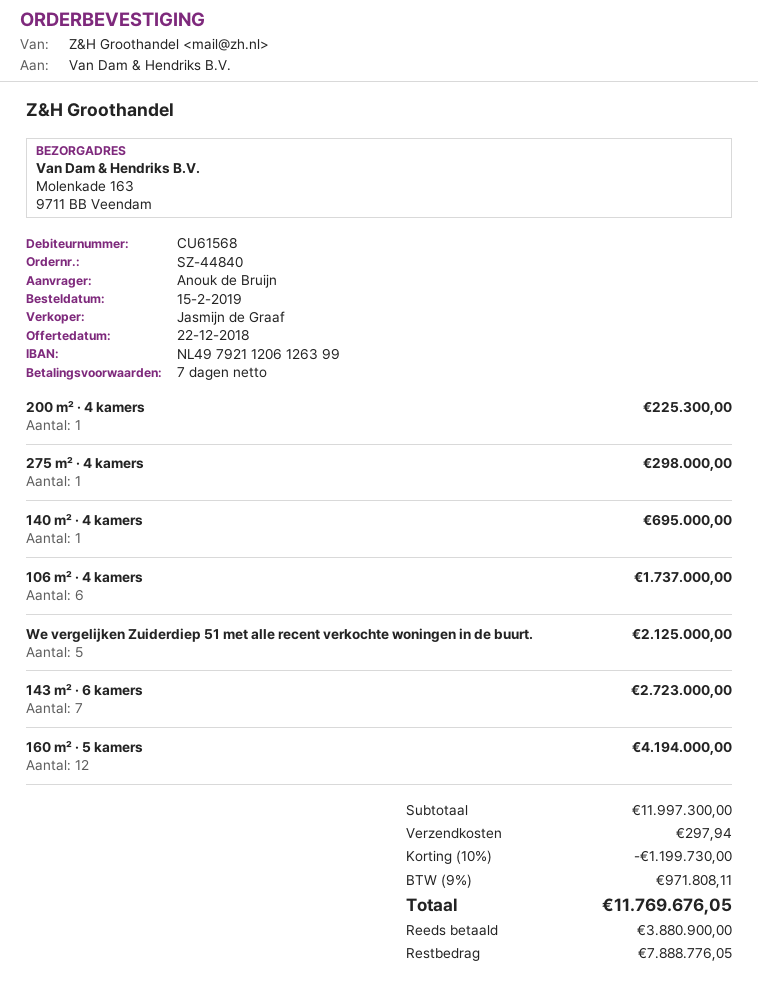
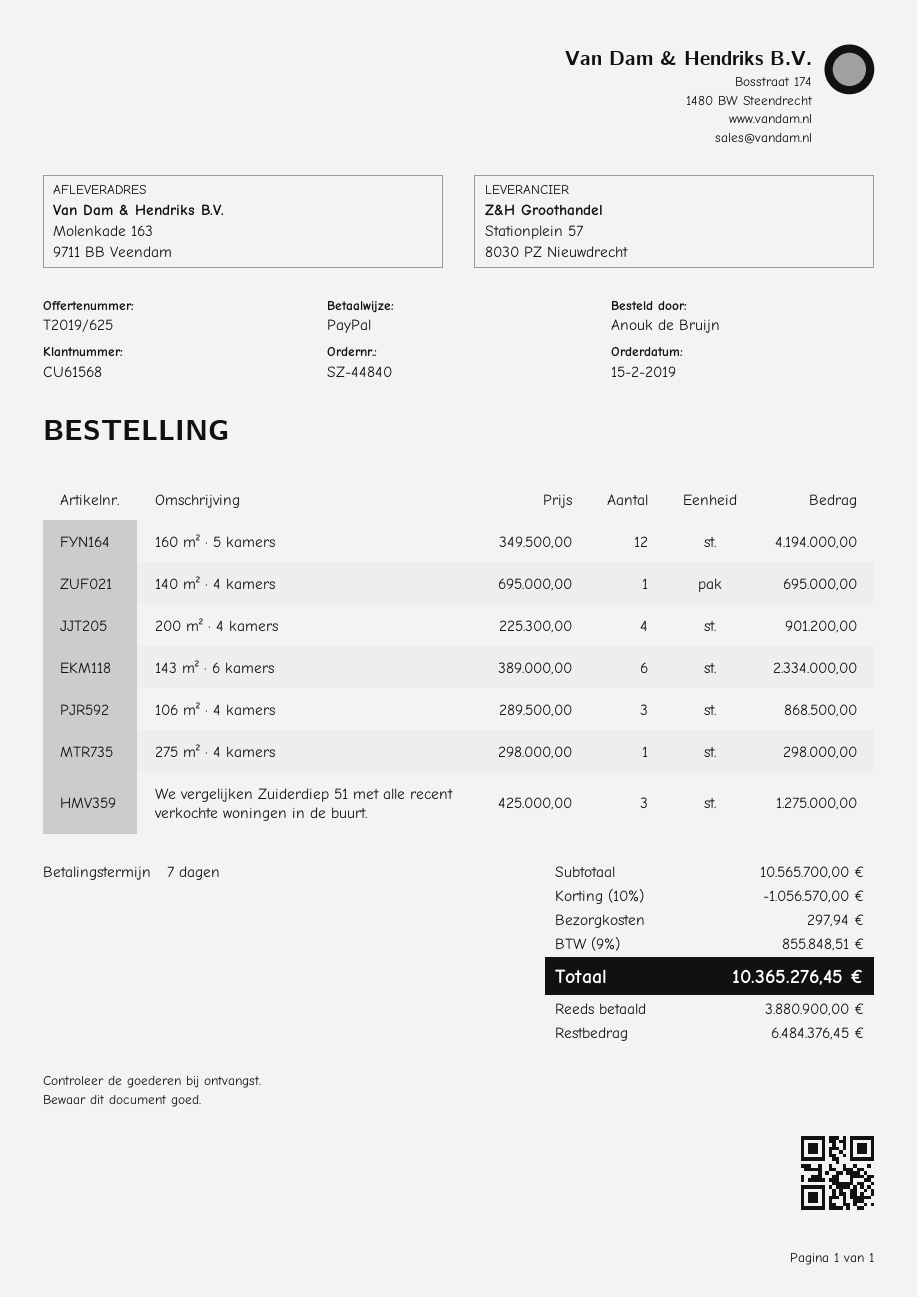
200 m² · 4 kamers: 1 for 225300.00 -> 4 for 901200.00
106 m² · 4 kamers: 6 for 1737000.00 -> 3 for 868500.00
We vergelijken Zuiderdiep 51 met alle recent verkochte woningen in de buurt.: 5 for 2125000.00 -> 3 for 1275000.00
143 m² · 6 kamers: 7 for 2723000.00 -> 6 for 2334000.00
subtotal: 11997300.00 -> 10565700.00
discount: 10% = 1199730.00 -> 10% = 1056570.00
tax: 9% = 971808.11 -> 9% = 855848.51
total: 11769676.05 -> 10365276.45
balance: 7888776.05 -> 6484376.45

